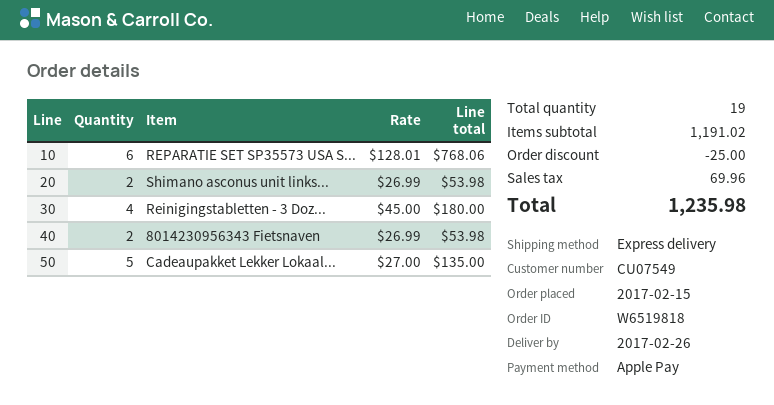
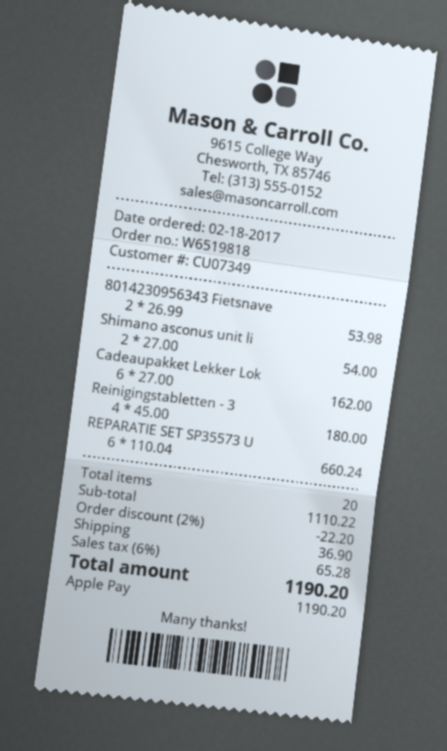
order date: 2017-02-15 -> 2017-02-18
customer number: CU07549 -> CU07349
REPARATIE SET SP35573 USA S...: 6 x 128.01 = 768.06 -> 6 x 110.04 = 660.24
Shimano asconus unit links...: 2 x 26.99 = 53.98 -> 2 x 27.00 = 54.00
Cadeaupakket Lekker Lokaal...: 5 x 27.00 = 135.00 -> 6 x 27.00 = 162.00
total quantity: 19 -> 20
subtotal: 1191.02 -> 1110.22
discount: 25.00 -> 22.20
shipping: none -> 36.90
tax: 69.96 -> 65.28
total: 1235.98 -> 1190.20

